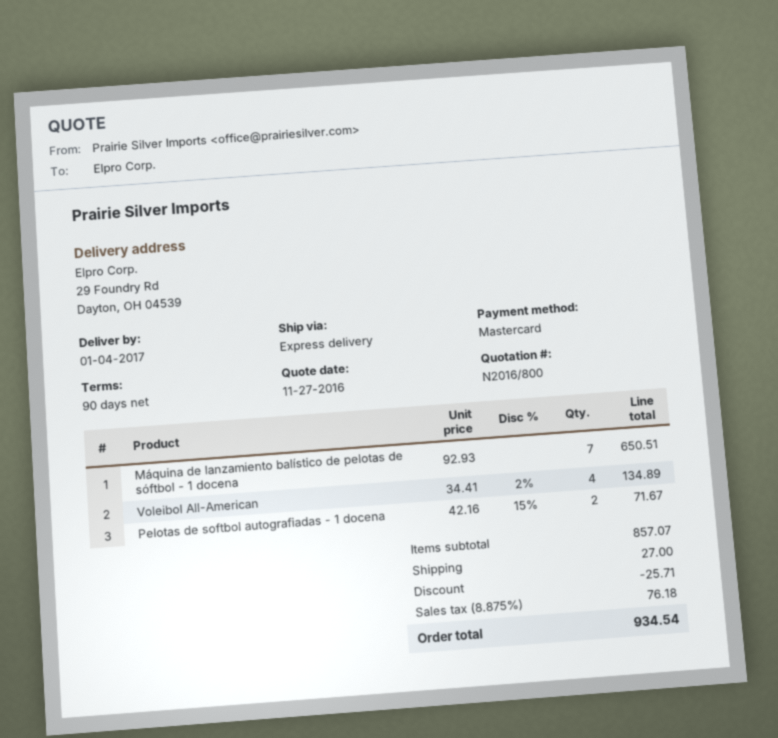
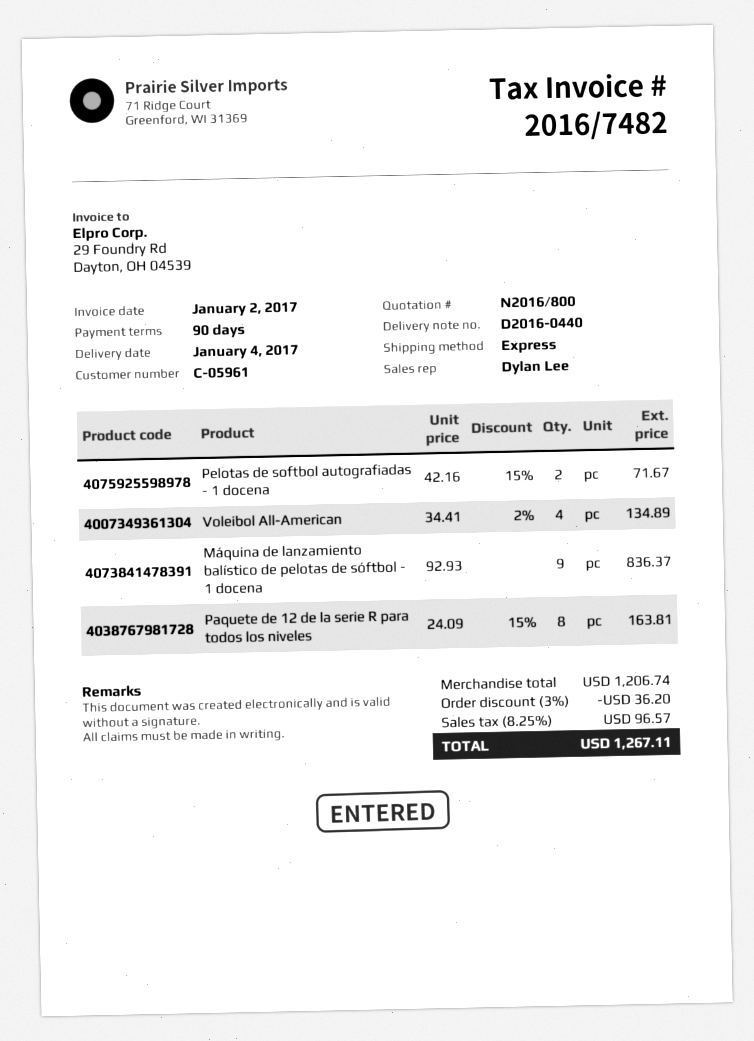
Máquina de lanzamiento balístico de pelotas de sóftbol - 1 docena: 7 x 92.93 = 650.51 -> 9 x 92.93 = 836.37
Paquete de 12 de la serie R para todos los niveles: none -> 8 x 24.09 - 15% = 163.81
subtotal: 857.07 -> 1206.74
discount: 25.71 -> 36.20
shipping: 27.00 -> none
tax: 8.875% = 76.18 -> 8.25% = 96.57
total: 934.54 -> 1267.11

